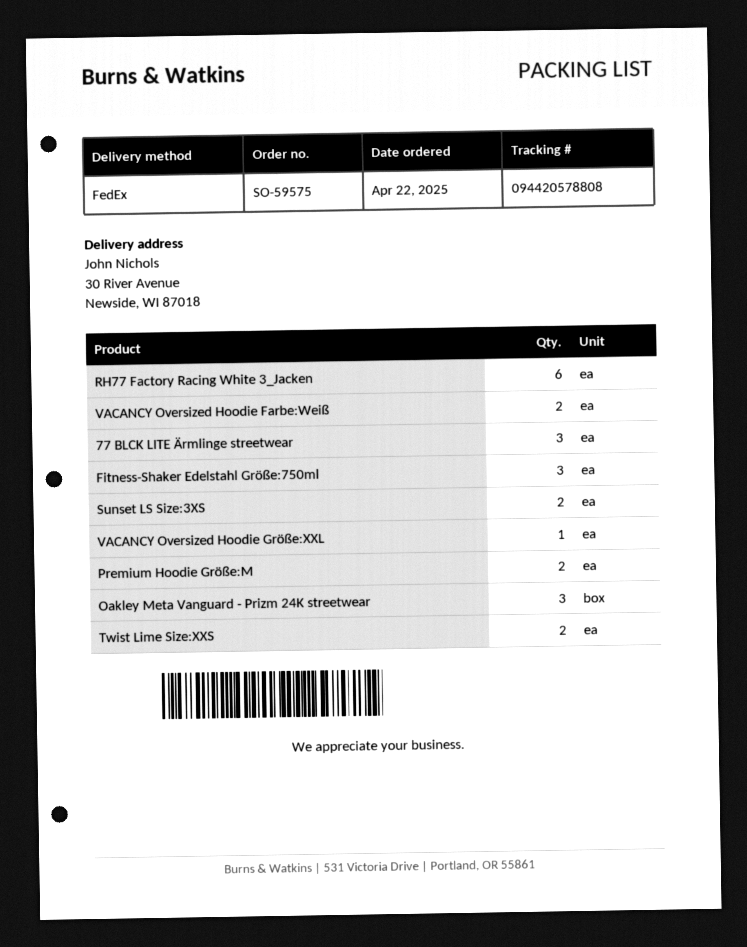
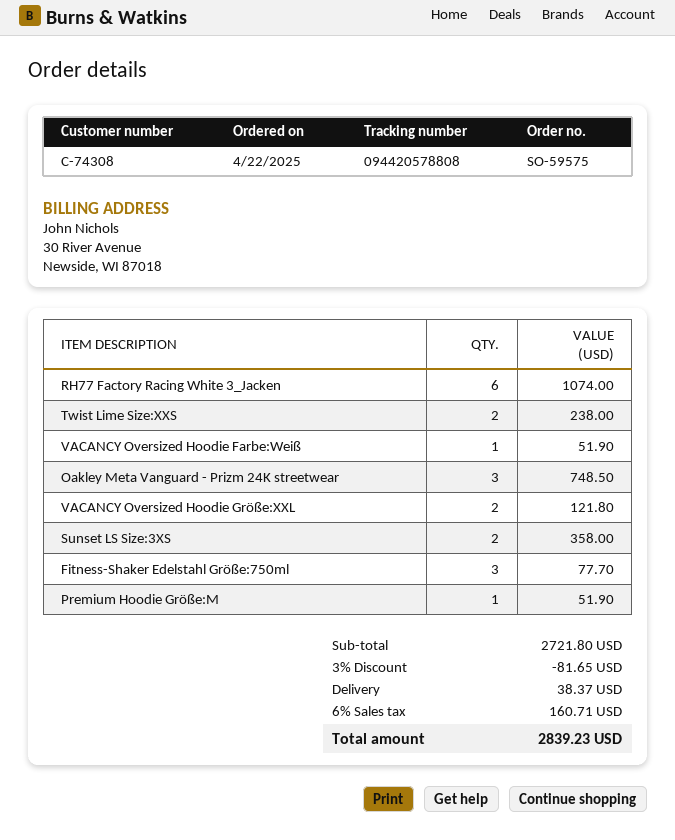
VACANCY Oversized Hoodie Farbe:Weiß: 2 -> 1
77 BLCK LITE Ärmlinge streetwear: 3 -> none
VACANCY Oversized Hoodie Größe:XXL: 1 -> 2
Premium Hoodie Größe:M: 2 -> 1

